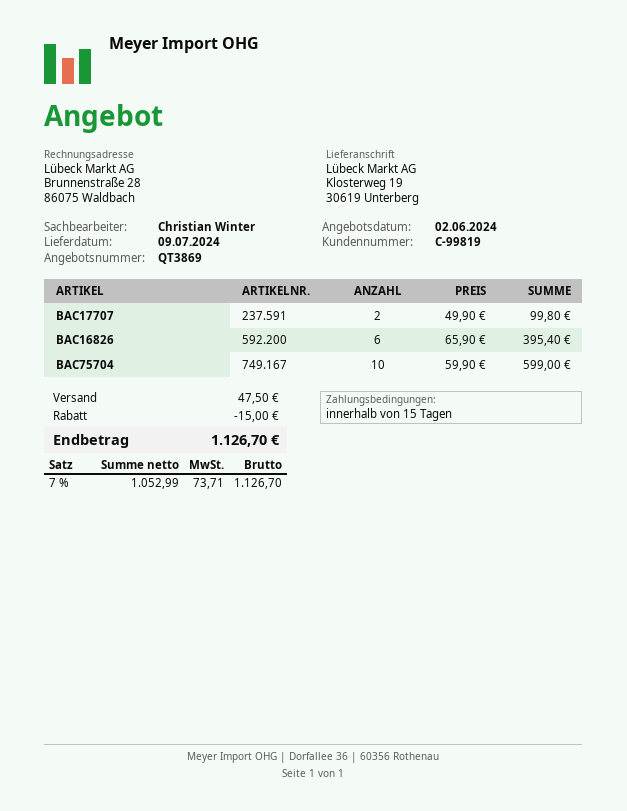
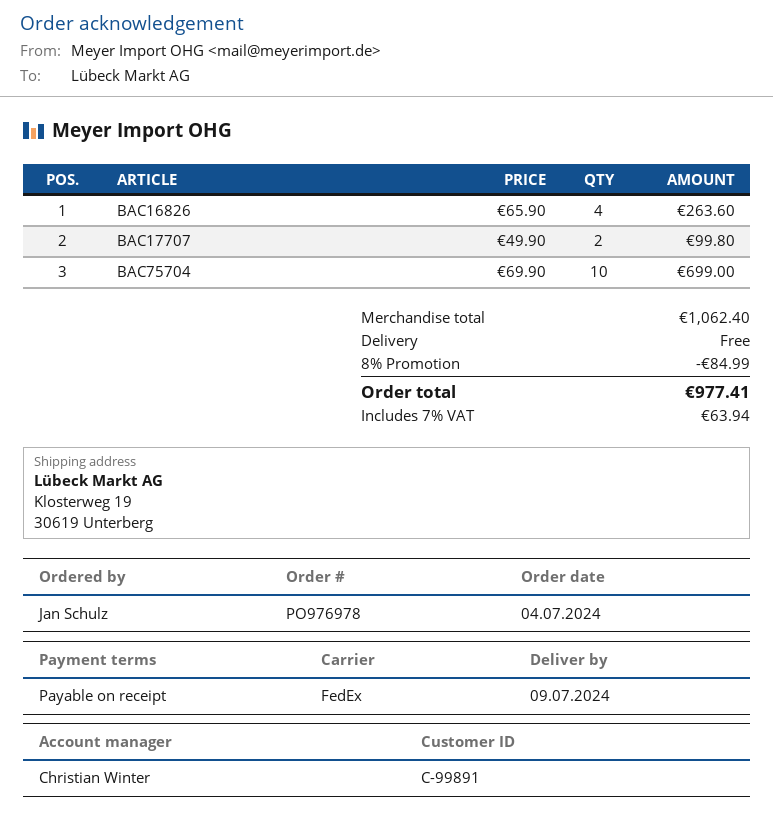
payment terms: 15 days -> on receipt
customer number: C-99819 -> C-99891
BAC16826: 6 x 65.90 = 395.40 -> 4 x 65.90 = 263.60
BAC75704: 10 x 59.90 = 599.00 -> 10 x 69.90 = 699.00
discount: 15.00 -> 84.99
shipping: 47.50 -> 0.00
tax: 7% = 73.71 -> 7% = 63.94
total: 1126.70 -> 977.41

